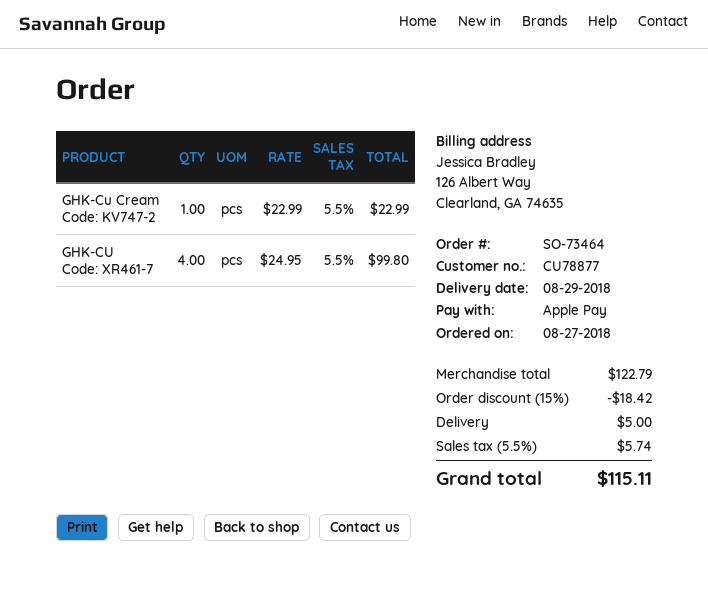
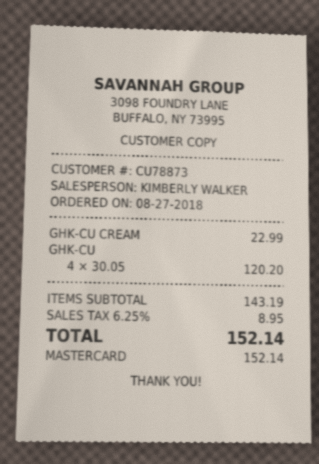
customer number: CU78877 -> CU78873
payment method: Apple Pay -> Mastercard
GHK-CU: 4 x 24.95 = 99.80 -> 4 x 30.05 = 120.20
subtotal: 122.79 -> 143.19
discount: 15% = 18.42 -> none
shipping: 5.00 -> none
tax: 5.5% = 5.74 -> 6.25% = 8.95
total: 115.11 -> 152.14

